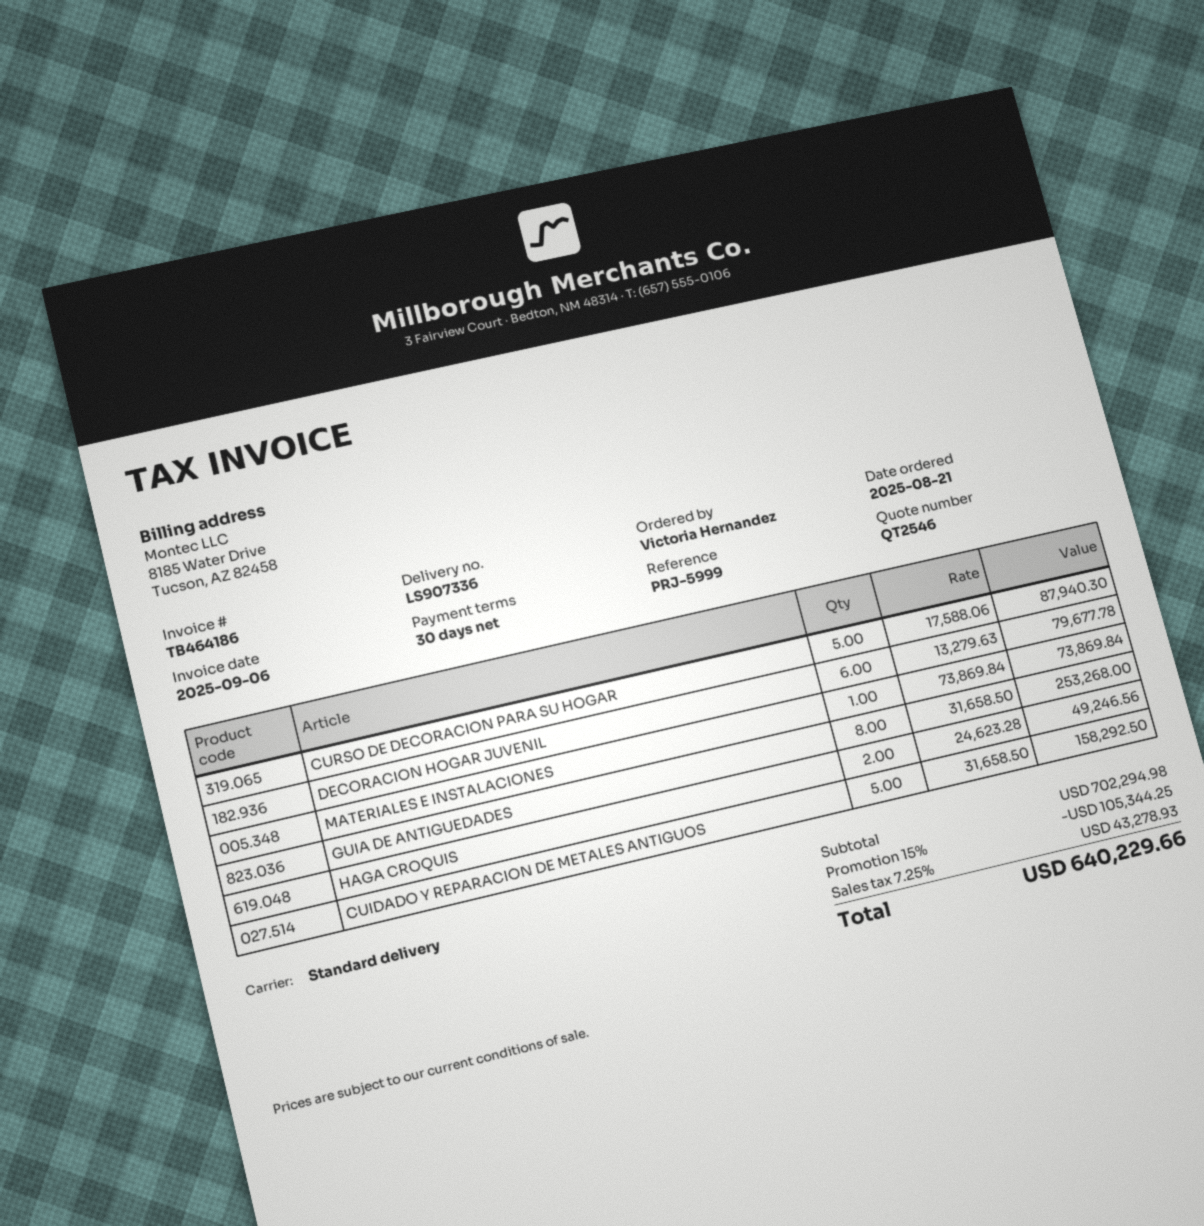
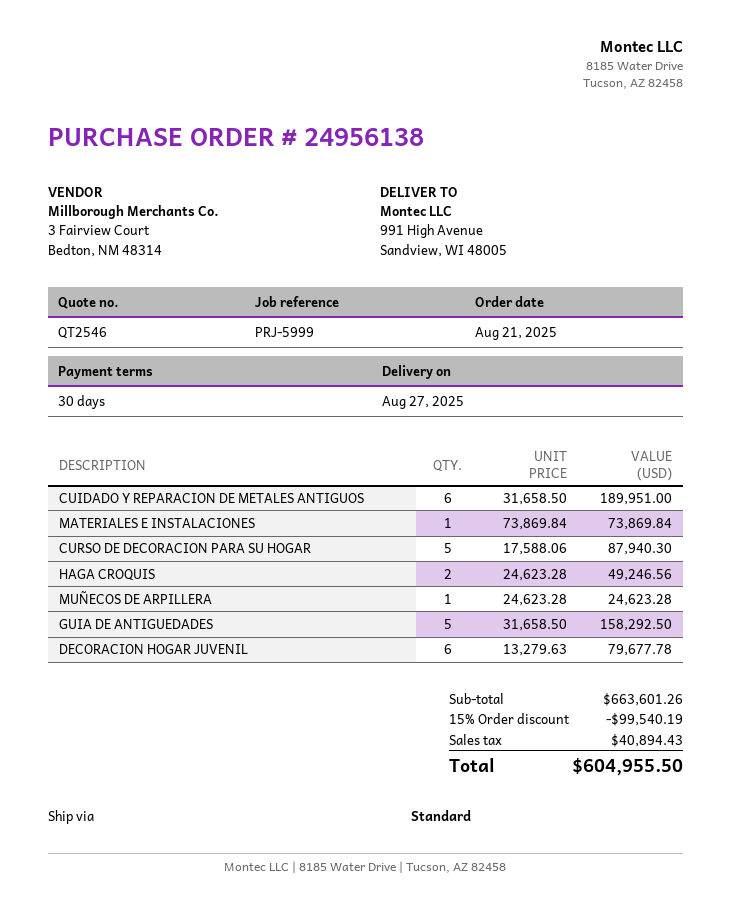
GUIA DE ANTIGUEDADES: 8 x 31658.50 = 253268.00 -> 5 x 31658.50 = 158292.50
CUIDADO Y REPARACION DE METALES ANTIGUOS: 5 x 31658.50 = 158292.50 -> 6 x 31658.50 = 189951.00
MUÑECOS DE ARPILLERA: none -> 1 x 24623.28 = 24623.28
subtotal: 702294.98 -> 663601.26
discount: 15% = 105344.25 -> 15% = 99540.19
tax: 43278.93 -> 40894.43
total: 640229.66 -> 604955.50

